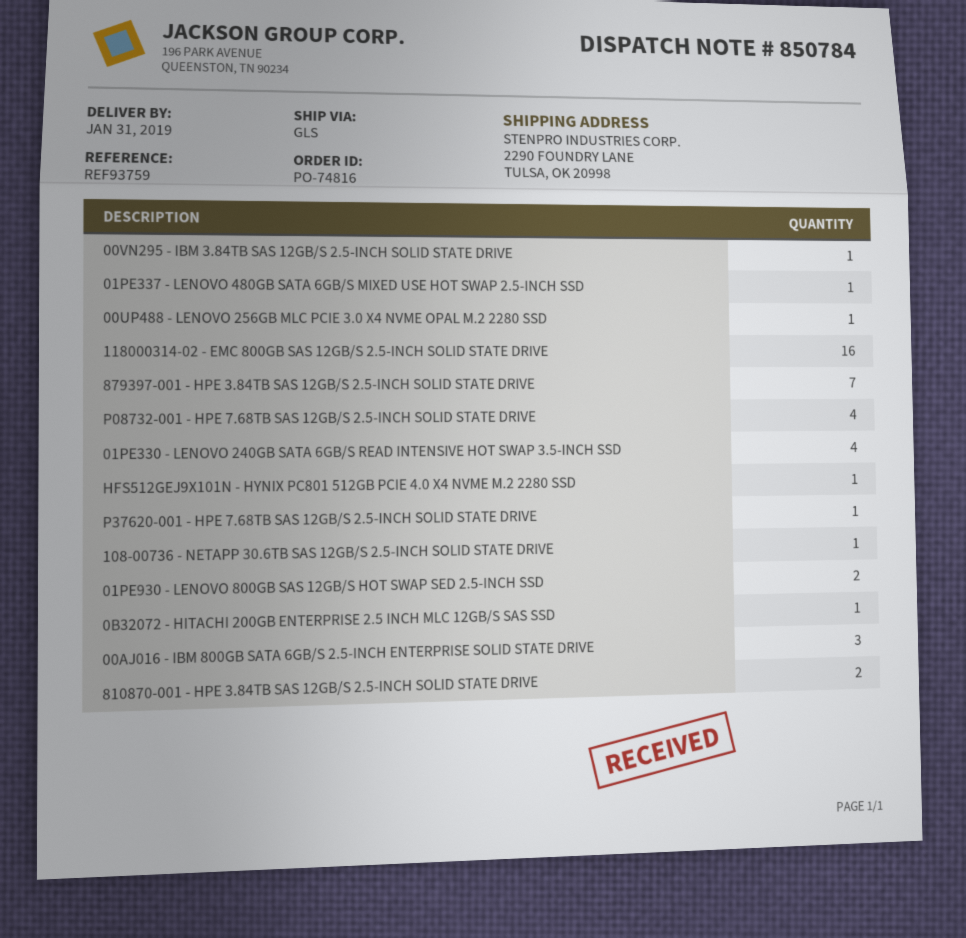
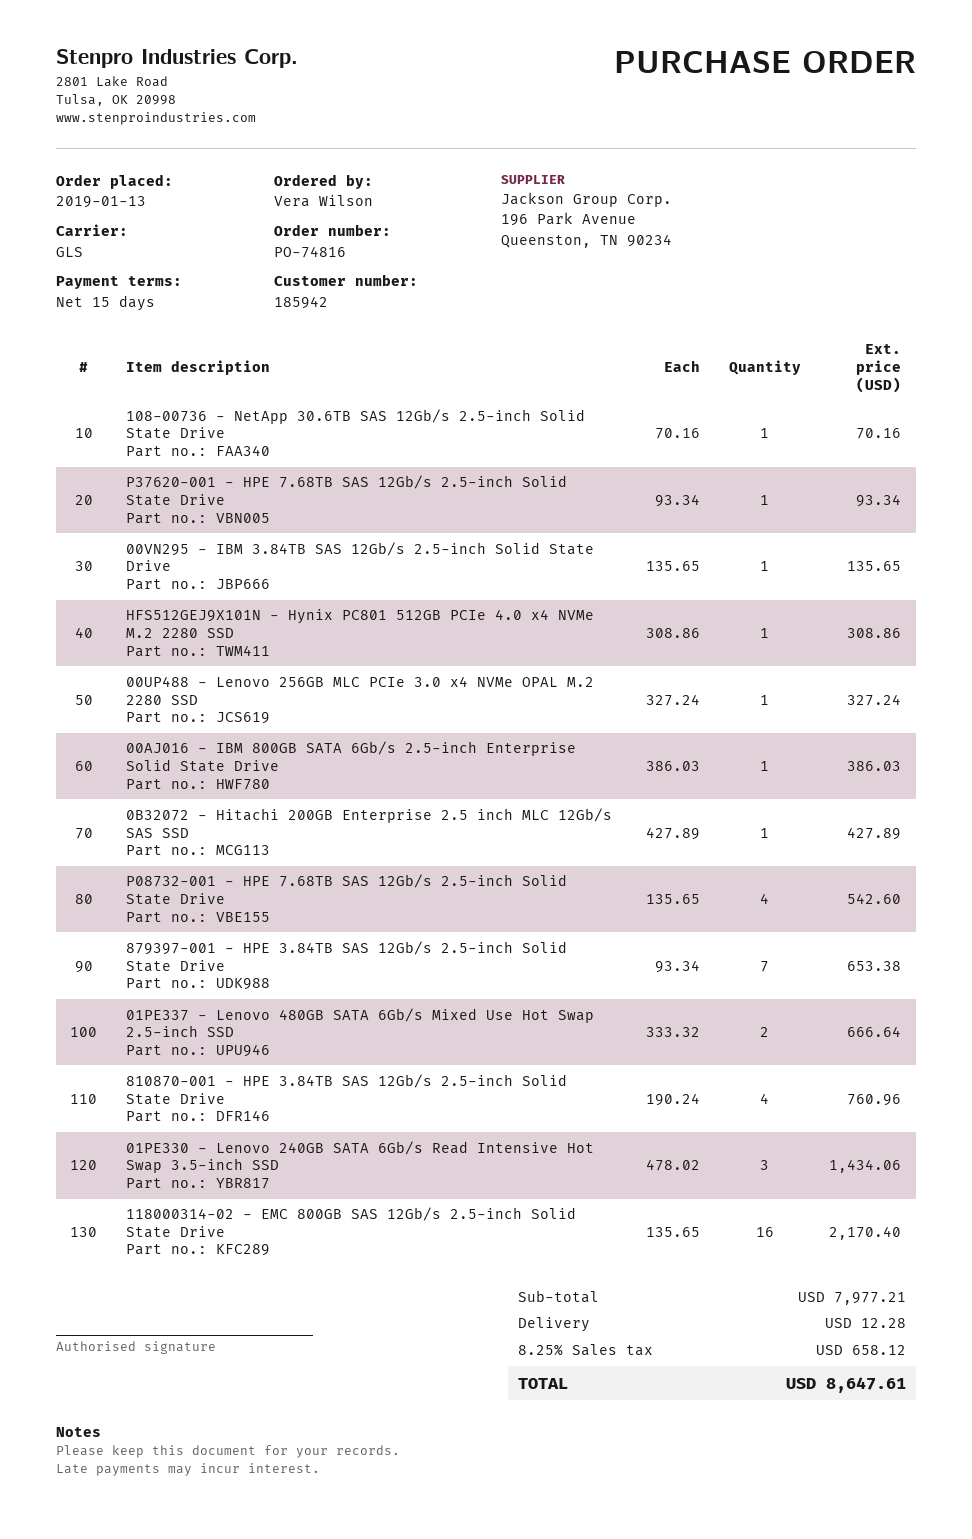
01PE337 - LENOVO 480GB SATA 6GB/S MIXED USE HOT SWAP 2.5-INCH SSD: 1 -> 2
01PE330 - LENOVO 240GB SATA 6GB/S READ INTENSIVE HOT SWAP 3.5-INCH SSD: 4 -> 3
01PE930 - LENOVO 800GB SAS 12GB/S HOT SWAP SED 2.5-INCH SSD: 2 -> none
00AJ016 - IBM 800GB SATA 6GB/S 2.5-INCH ENTERPRISE SOLID STATE DRIVE: 3 -> 1
810870-001 - HPE 3.84TB SAS 12GB/S 2.5-INCH SOLID STATE DRIVE: 2 -> 4

